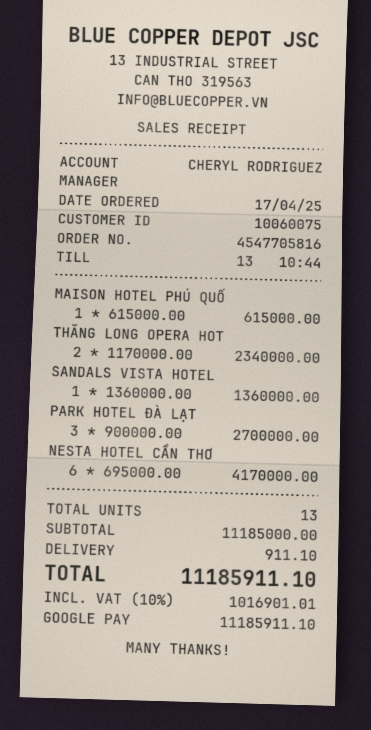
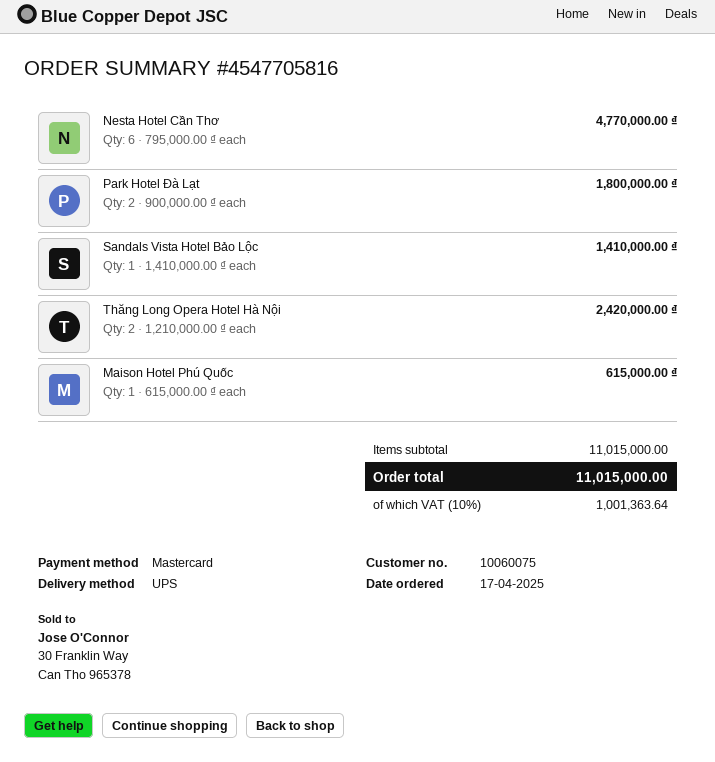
payment method: Google Pay -> Mastercard
THĂNG LONG OPERA HOT: 2 x 1170000.00 = 2340000.00 -> 2 x 1210000.00 = 2420000.00
SANDALS VISTA HOTEL: 1 x 1360000.00 = 1360000.00 -> 1 x 1410000.00 = 1410000.00
PARK HOTEL ĐÀ LẠT: 3 x 900000.00 = 2700000.00 -> 2 x 900000.00 = 1800000.00
NESTA HOTEL CẦN THƠ: 6 x 695000.00 = 4170000.00 -> 6 x 795000.00 = 4770000.00
subtotal: 11185000.00 -> 11015000.00
shipping: 911.10 -> none
tax: 10% = 1016901.01 -> 10% = 1001363.64
total: 11185911.10 -> 11015000.00

